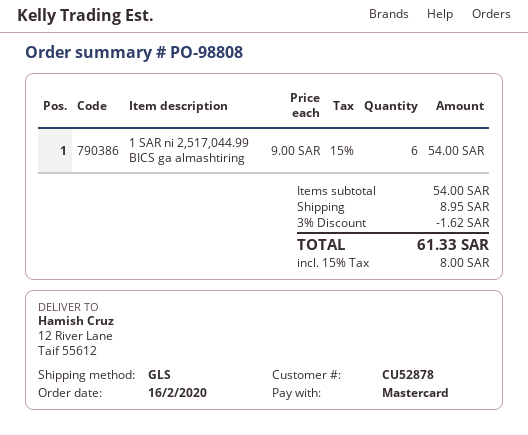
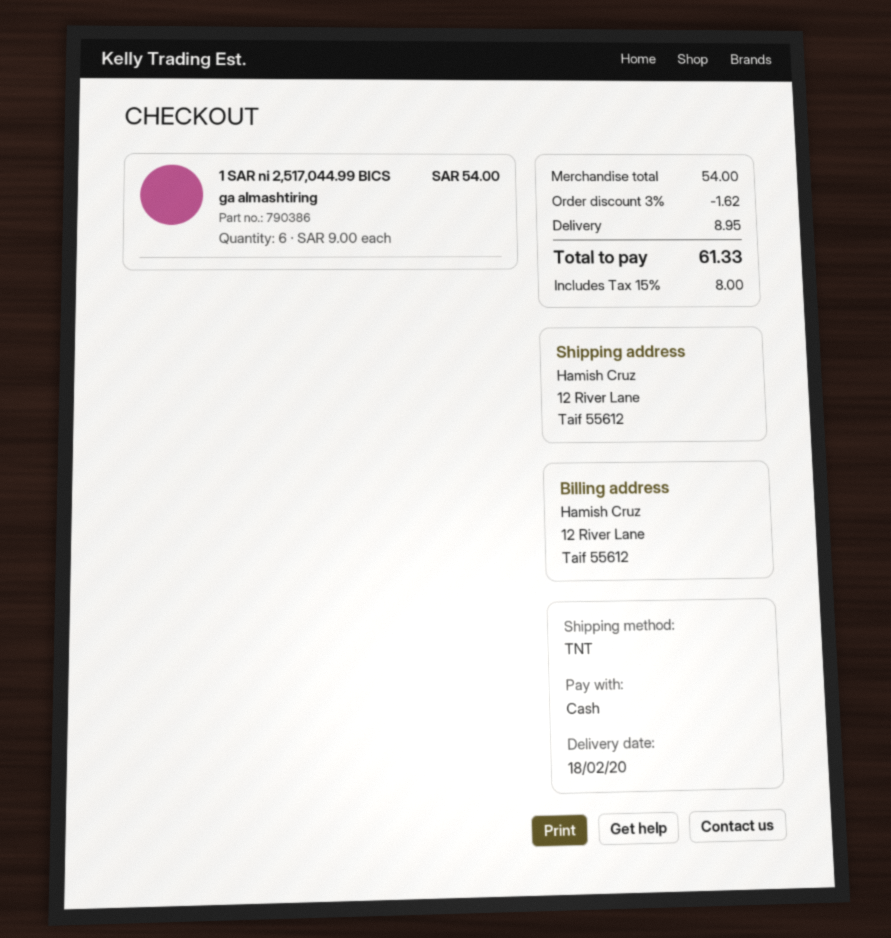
payment method: Mastercard -> cash
shipping method: GLS -> TNT

